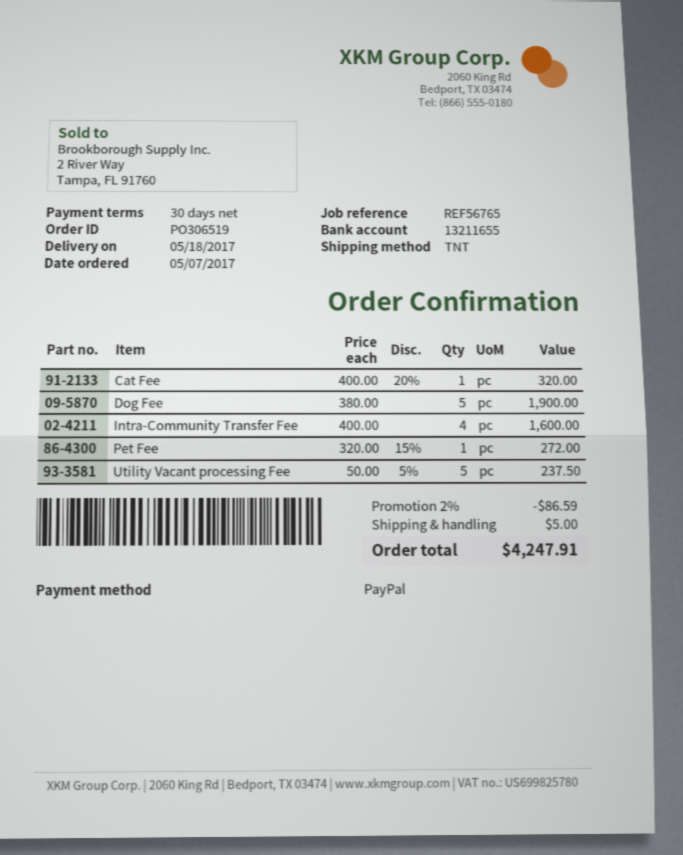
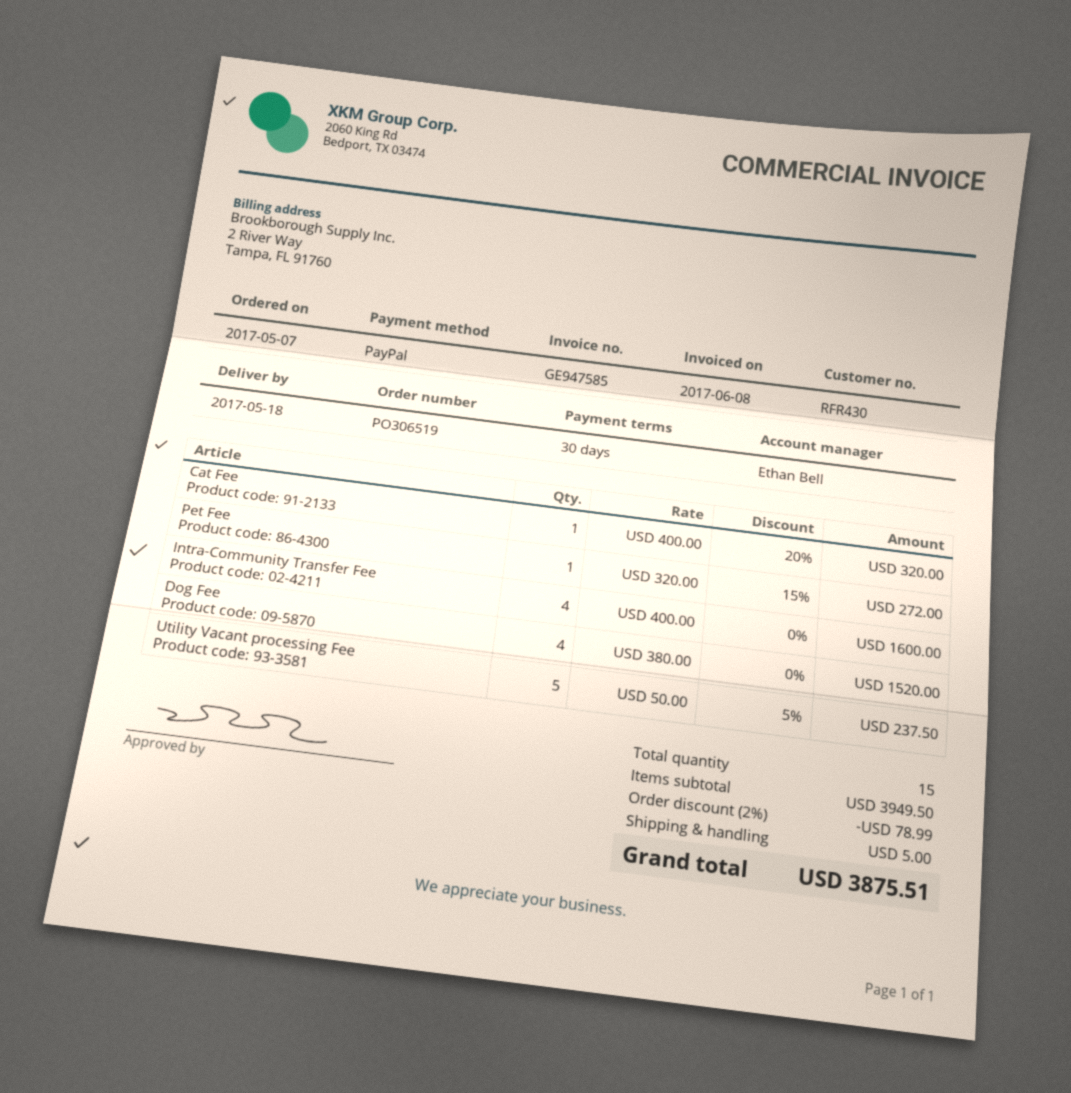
Dog Fee: 5 x 380.00 = 1900.00 -> 4 x 380.00 = 1520.00
discount: 2% = 86.59 -> 2% = 78.99
total: 4247.91 -> 3875.51

